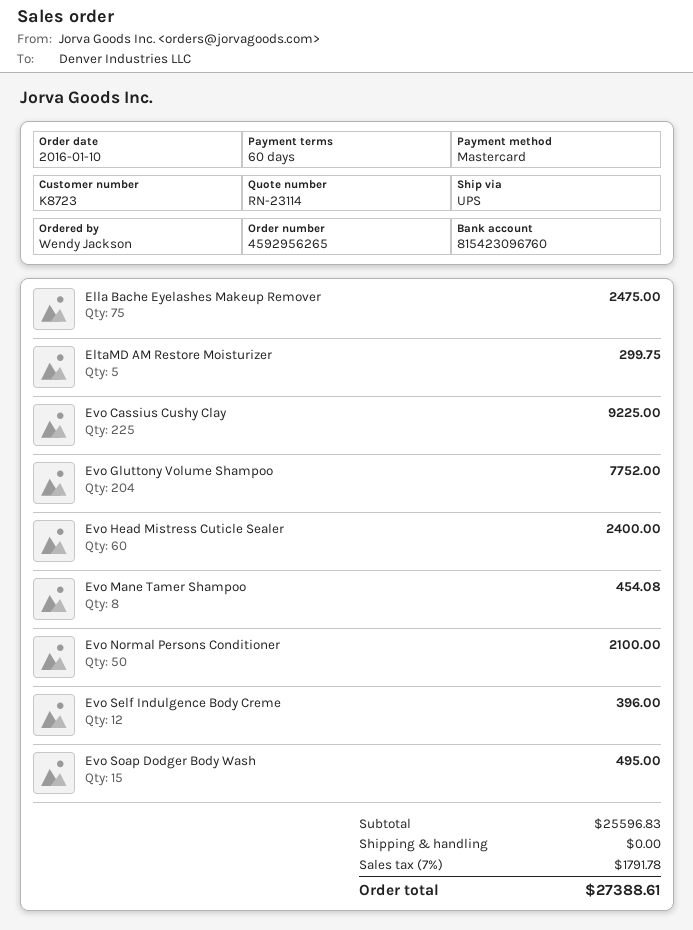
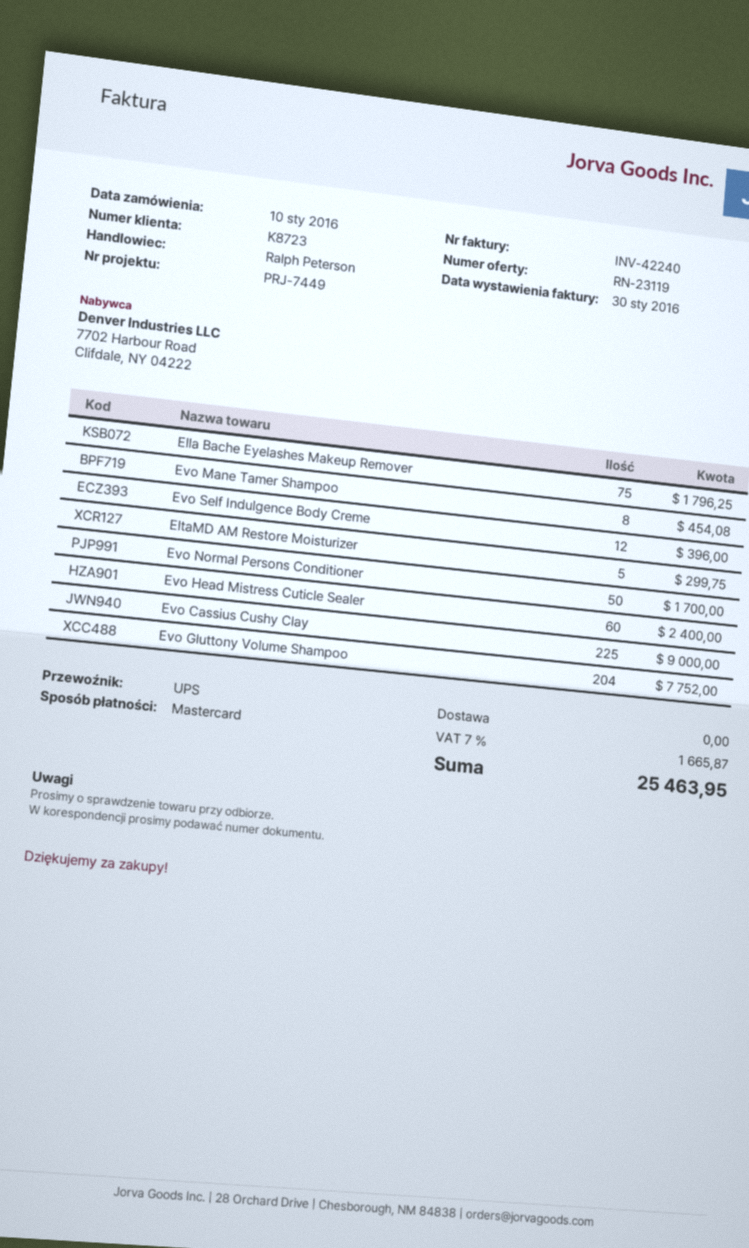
quote number: RN-23114 -> RN-23119
Ella Bache Eyelashes Makeup Remover: 75 for 2475.00 -> 75 for 1796.25
Evo Cassius Cushy Clay: 225 for 9225.00 -> 225 for 9000.00
Evo Normal Persons Conditioner: 50 for 2100.00 -> 50 for 1700.00
Evo Soap Dodger Body Wash: 15 for 495.00 -> none
tax: 7% = 1791.78 -> 7% = 1665.87
total: 27388.61 -> 25463.95

